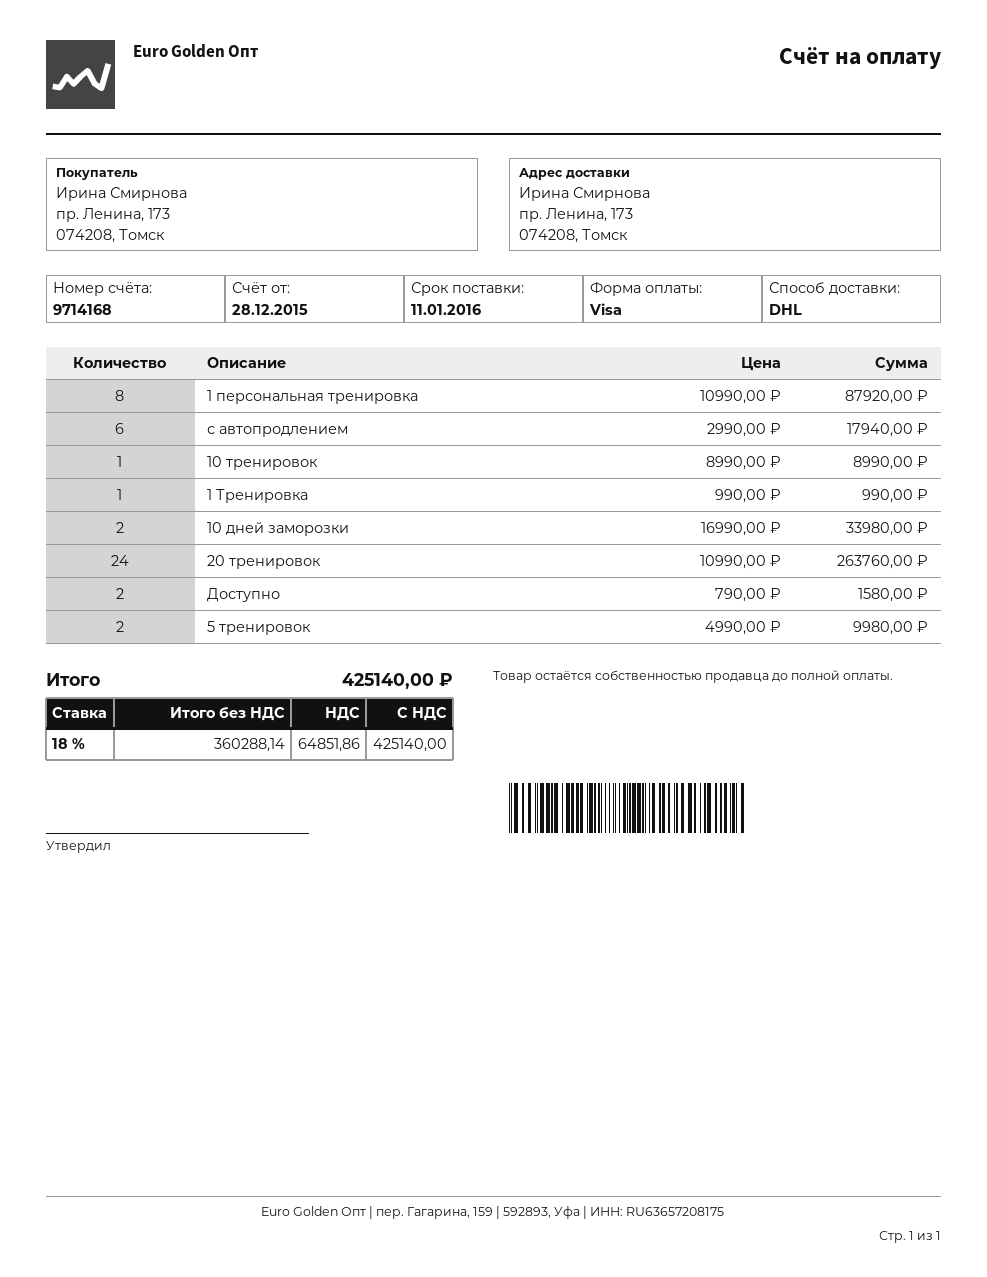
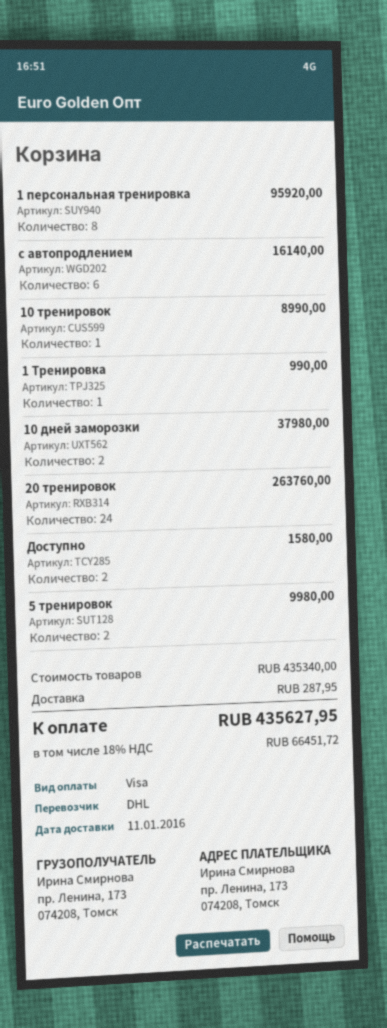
1 персональная тренировка: 8 for 87920.00 -> 8 for 95920.00
с автопродлением: 6 for 17940.00 -> 6 for 16140.00
10 дней заморозки: 2 for 33980.00 -> 2 for 37980.00
shipping: none -> 287.95
tax: 18% = 64851.86 -> 18% = 66451.72
total: 425140.00 -> 435627.95

